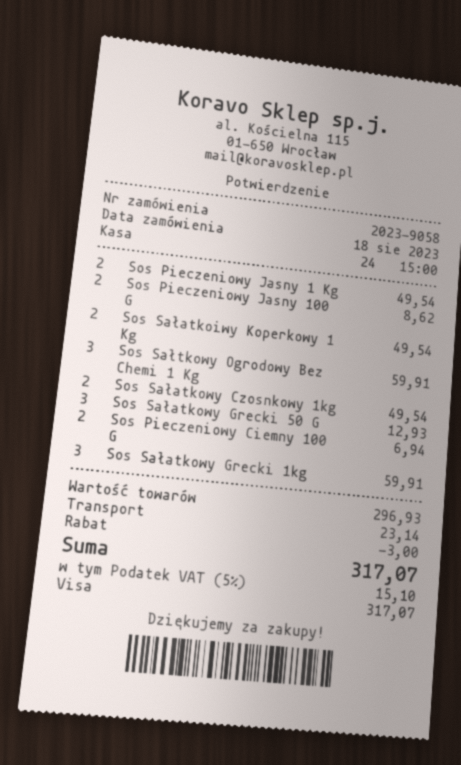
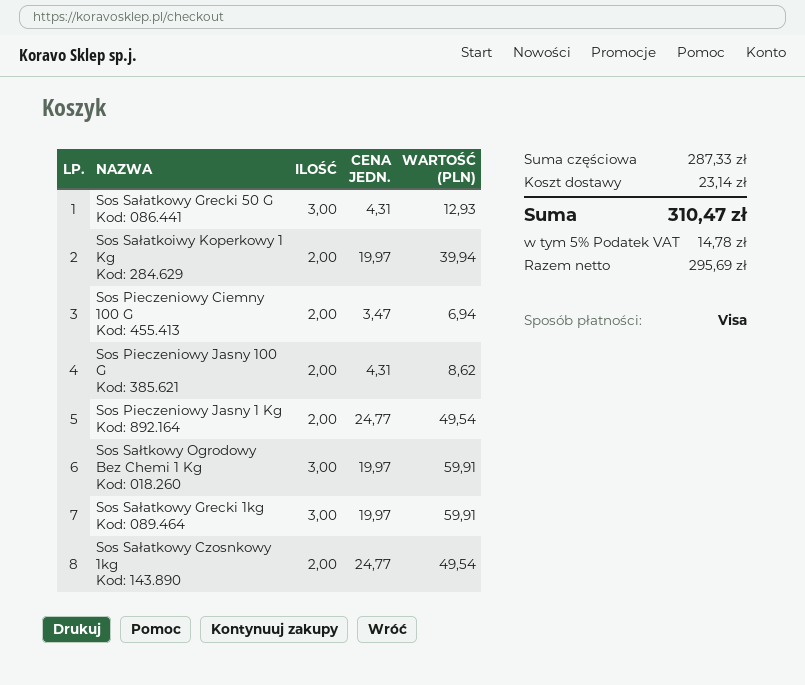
Sos Sałatkoiwy Koperkowy 1 Kg: 2 for 49.54 -> 2 for 39.94
subtotal: 296.93 -> 287.33
discount: 3.00 -> none
tax: 5% = 15.10 -> 5% = 14.78
total: 317.07 -> 310.47

